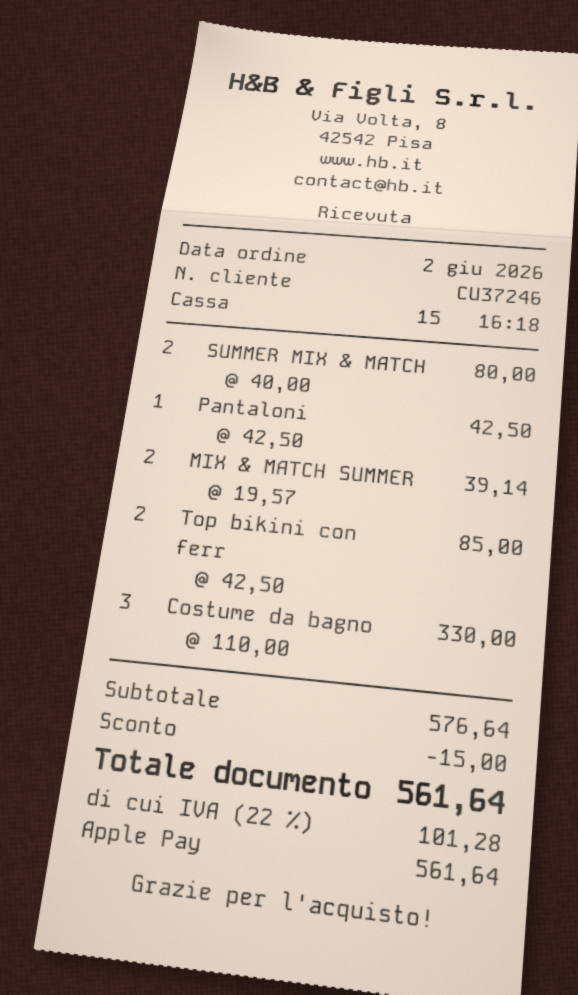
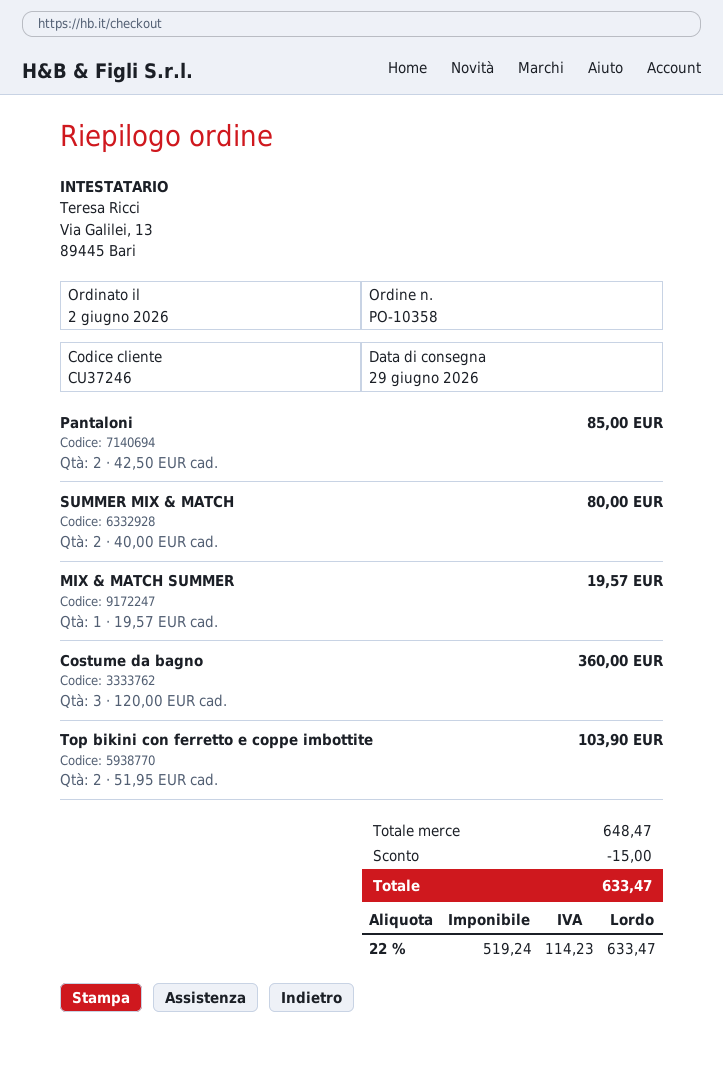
Pantaloni: 1 x 42.50 = 42.50 -> 2 x 42.50 = 85.00
MIX & MATCH SUMMER: 2 x 19.57 = 39.14 -> 1 x 19.57 = 19.57
Top bikini con ferr: 2 x 42.50 = 85.00 -> 2 x 51.95 = 103.90
Costume da bagno: 3 x 110.00 = 330.00 -> 3 x 120.00 = 360.00
subtotal: 576.64 -> 648.47
tax: 22% = 101.28 -> 22% = 114.23
total: 561.64 -> 633.47

